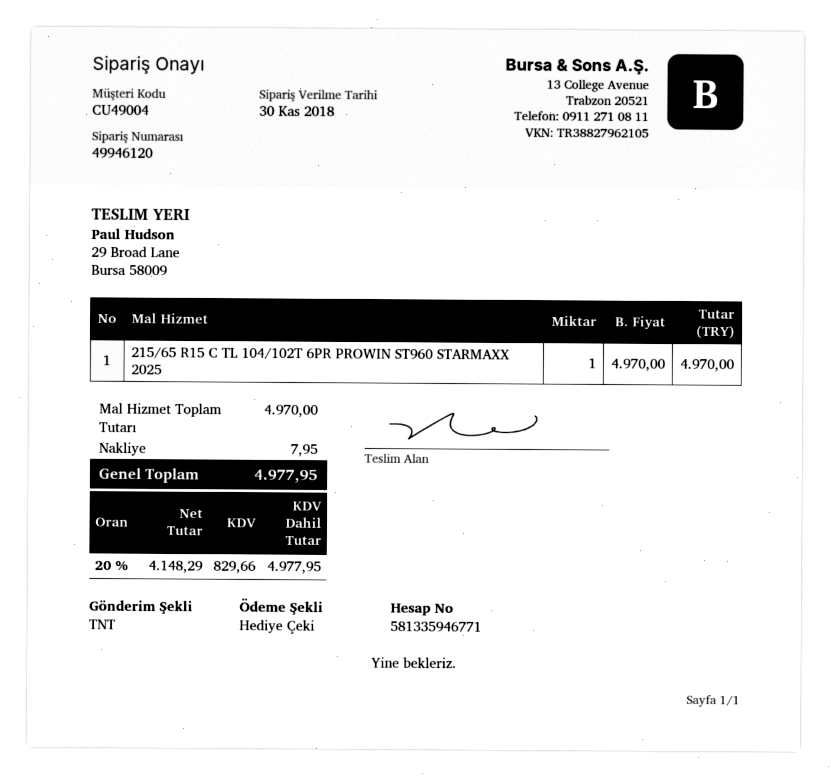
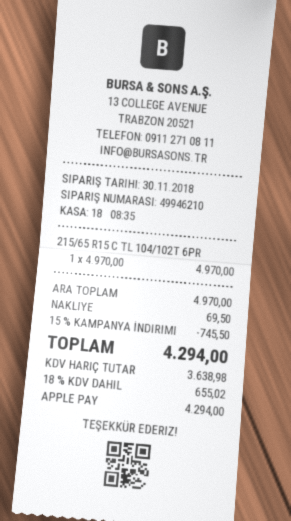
order number: 49946120 -> 49946210
payment method: gift card -> Apple Pay
discount: none -> 15% = 745.50
shipping: 7.95 -> 69.50
net: 4148.29 -> 3638.98
tax: 20% = 829.66 -> 18% = 655.02
total: 4977.95 -> 4294.00

